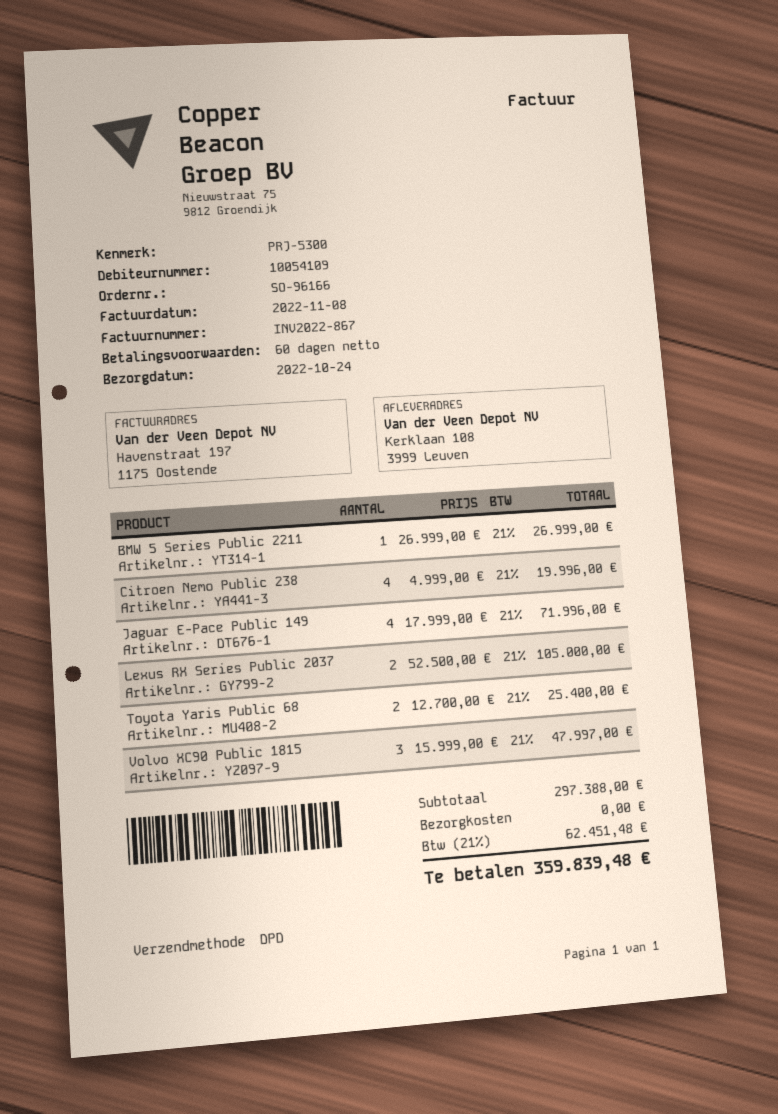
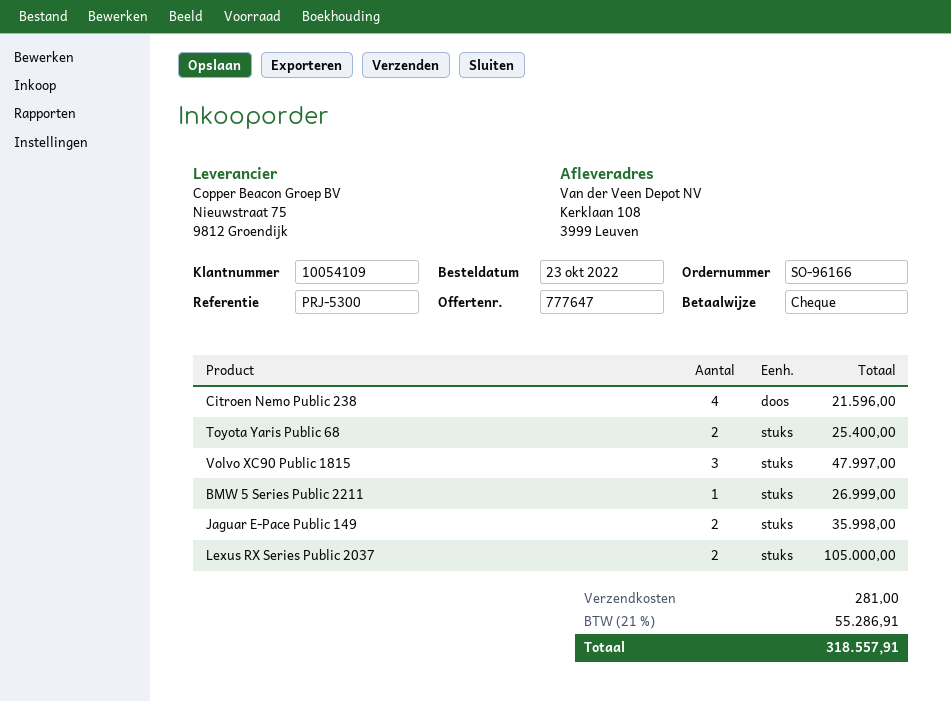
Citroen Nemo Public 238: 4 for 19996.00 -> 4 for 21596.00
Jaguar E-Pace Public 149: 4 for 71996.00 -> 2 for 35998.00
shipping: 0.00 -> 281.00
tax: 21% = 62451.48 -> 21% = 55286.91
total: 359839.48 -> 318557.91

